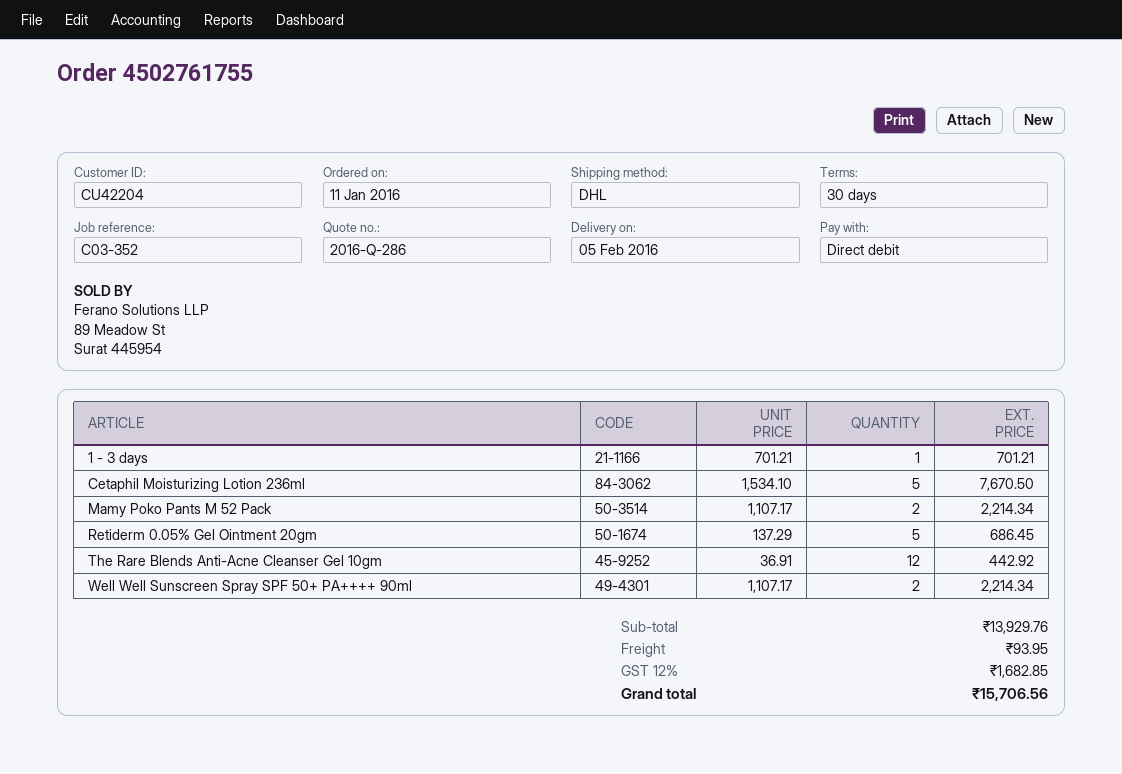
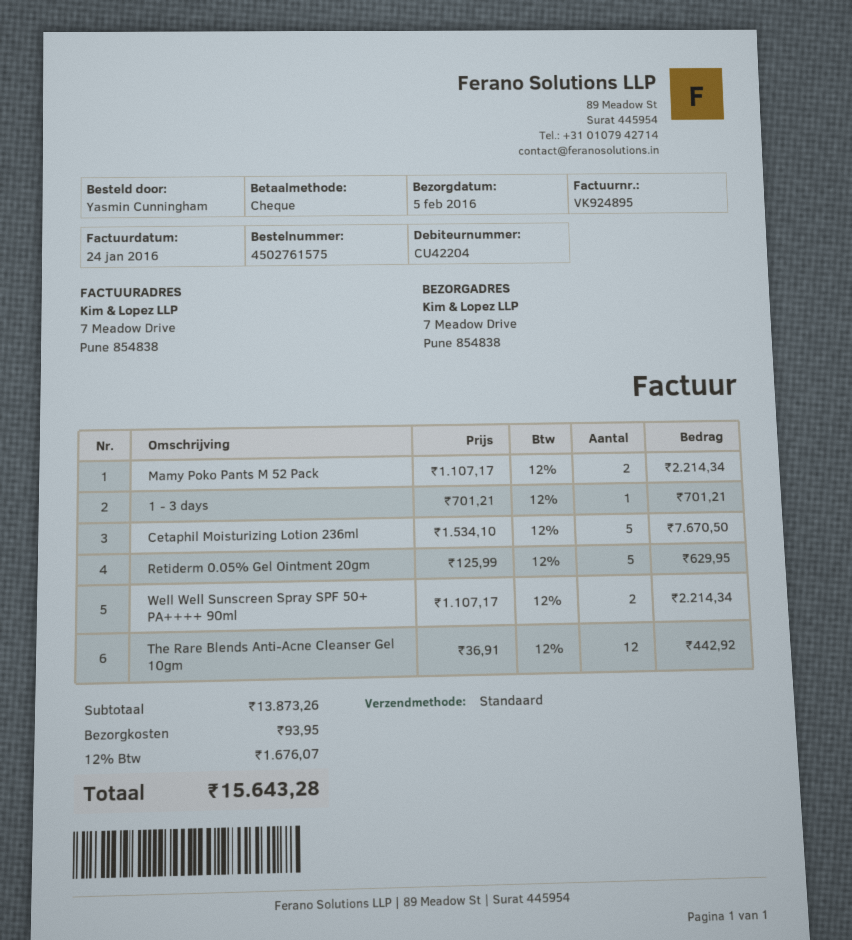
order number: 4502761755 -> 4502761575
payment method: direct debit -> cheque
shipping method: DHL -> standard
Retiderm 0.05% Gel Ointment 20gm: 5 x 137.29 = 686.45 -> 5 x 125.99 = 629.95
subtotal: 13929.76 -> 13873.26
tax: 12% = 1682.85 -> 12% = 1676.07
total: 15706.56 -> 15643.28

